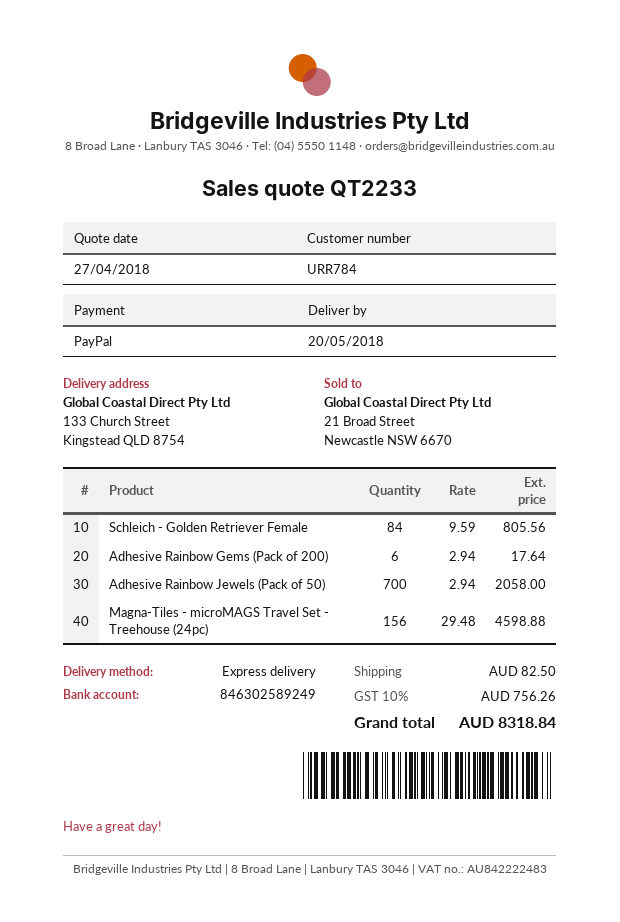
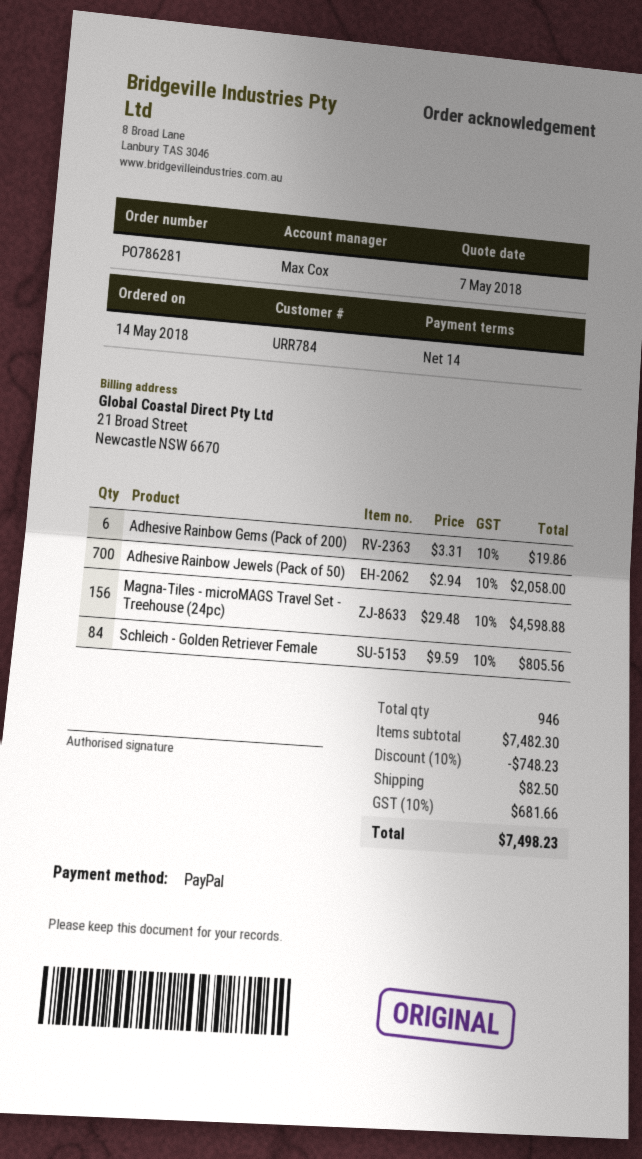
quote date: 2018-04-27 -> 2018-05-07
Adhesive Rainbow Gems (Pack of 200): 6 x 2.94 = 17.64 -> 6 x 3.31 = 19.86
discount: none -> 10% = 748.23
tax: 10% = 756.26 -> 10% = 681.66
total: 8318.84 -> 7498.23

